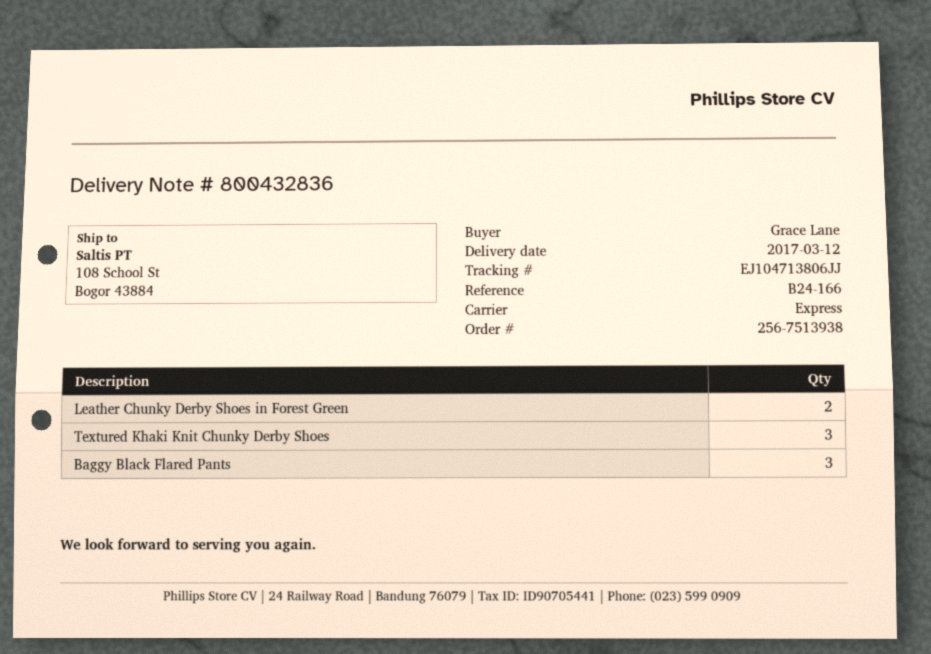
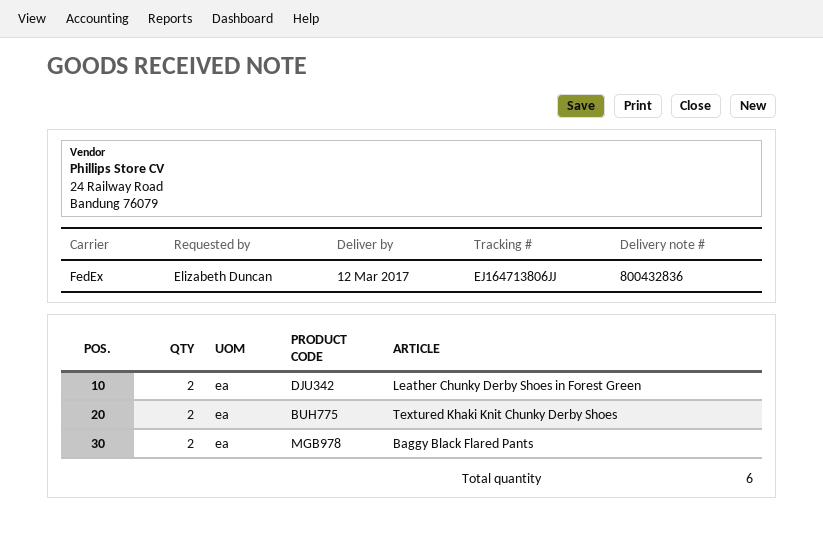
ordered by: Grace Lane -> Elizabeth Duncan
shipping method: express -> FedEx
tracking number: EJ104713806JJ -> EJ164713806JJ
Textured Khaki Knit Chunky Derby Shoes: 3 -> 2
Baggy Black Flared Pants: 3 -> 2

